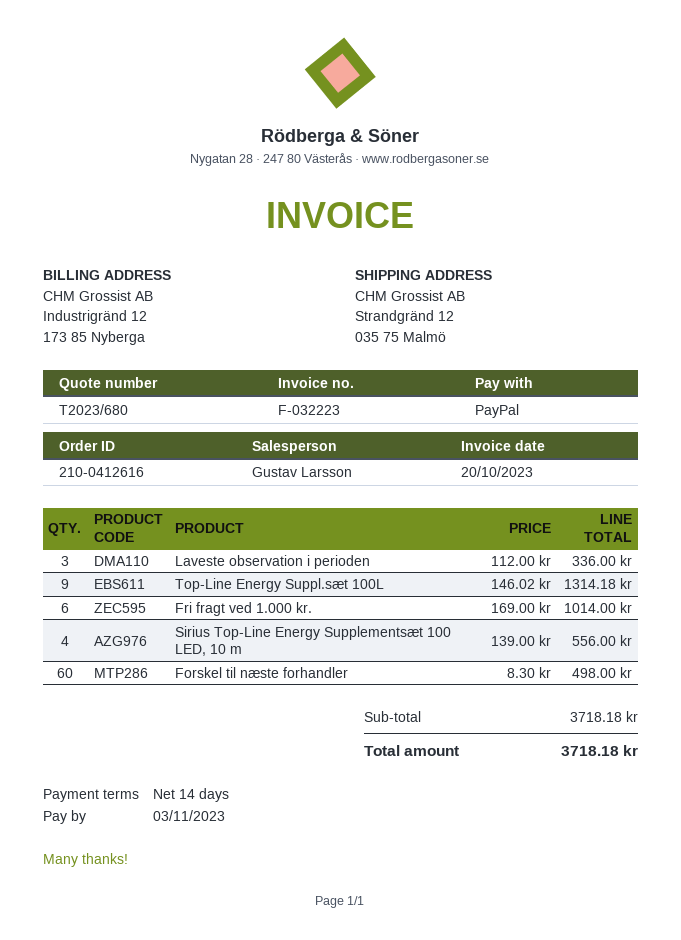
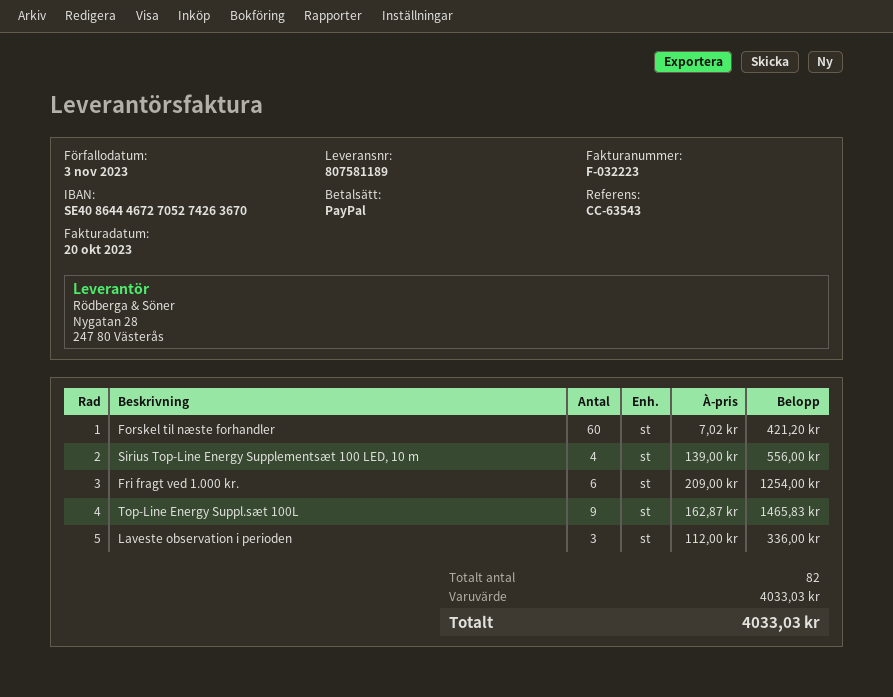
Top-Line Energy Suppl.sæt 100L: 9 x 146.02 = 1314.18 -> 9 x 162.87 = 1465.83
Fri fragt ved 1.000 kr.: 6 x 169.00 = 1014.00 -> 6 x 209.00 = 1254.00
Forskel til næste forhandler: 60 x 8.30 = 498.00 -> 60 x 7.02 = 421.20
subtotal: 3718.18 -> 4033.03
total: 3718.18 -> 4033.03

